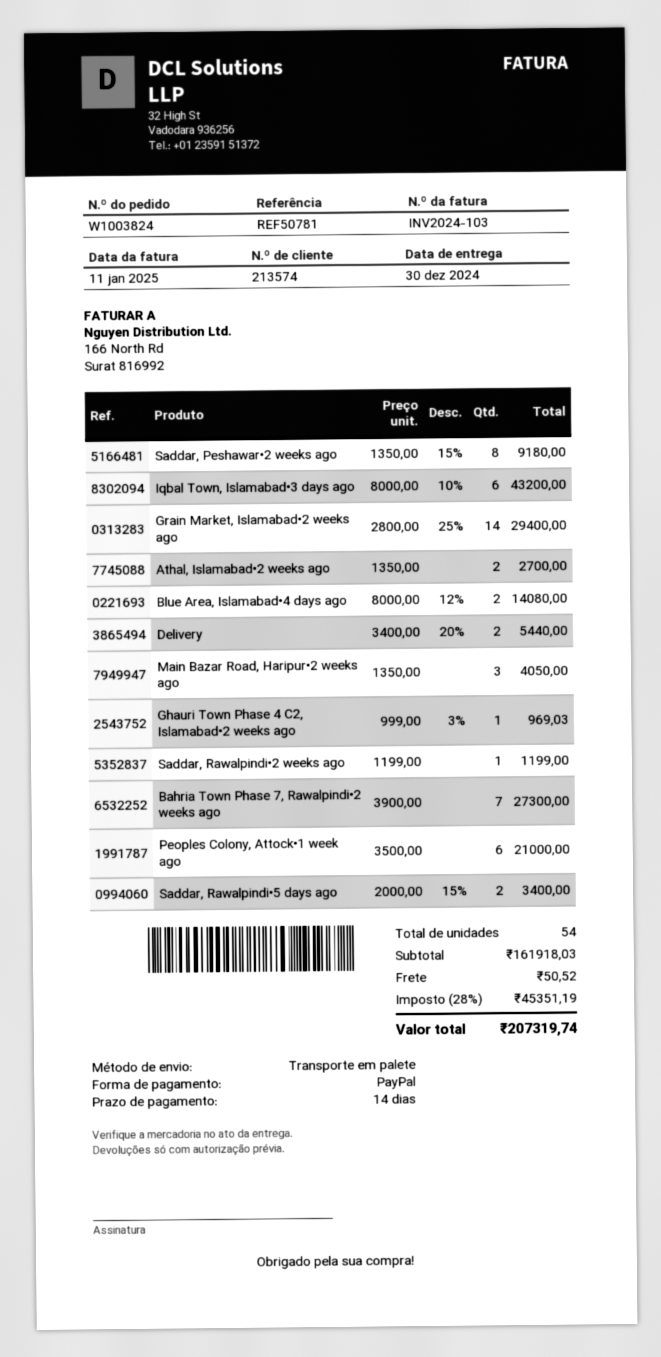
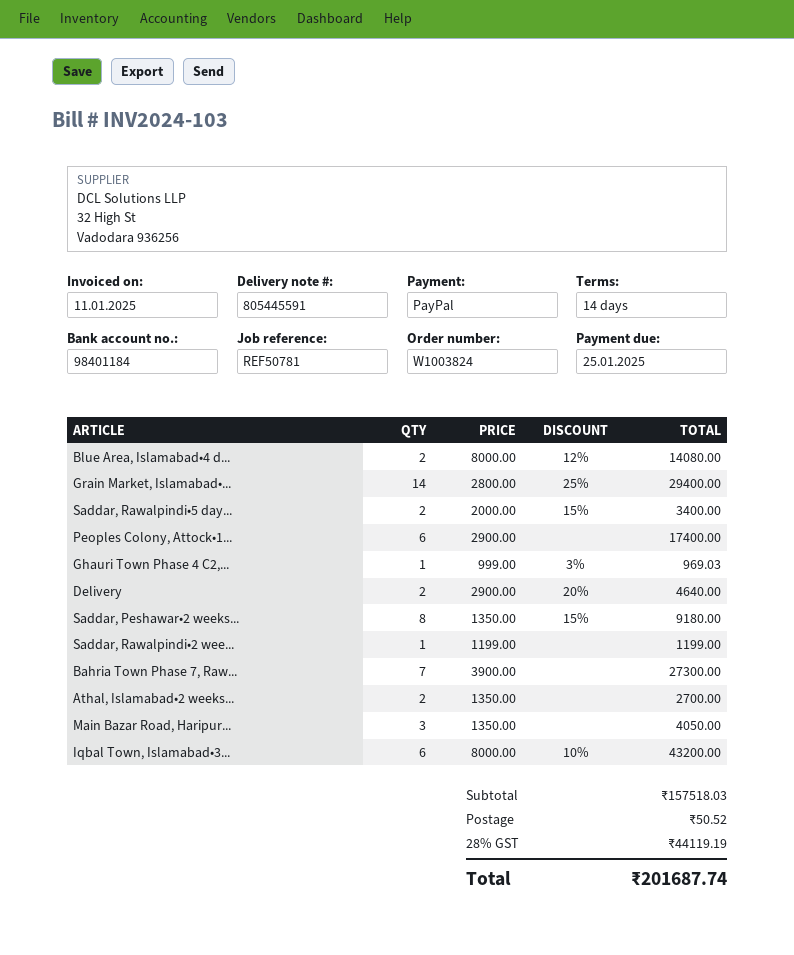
Delivery: 2 x 3400.00 - 20% = 5440.00 -> 2 x 2900.00 - 20% = 4640.00
Peoples Colony, Attock•1 week ago: 6 x 3500.00 = 21000.00 -> 6 x 2900.00 = 17400.00
subtotal: 161918.03 -> 157518.03
tax: 28% = 45351.19 -> 28% = 44119.19
total: 207319.74 -> 201687.74

